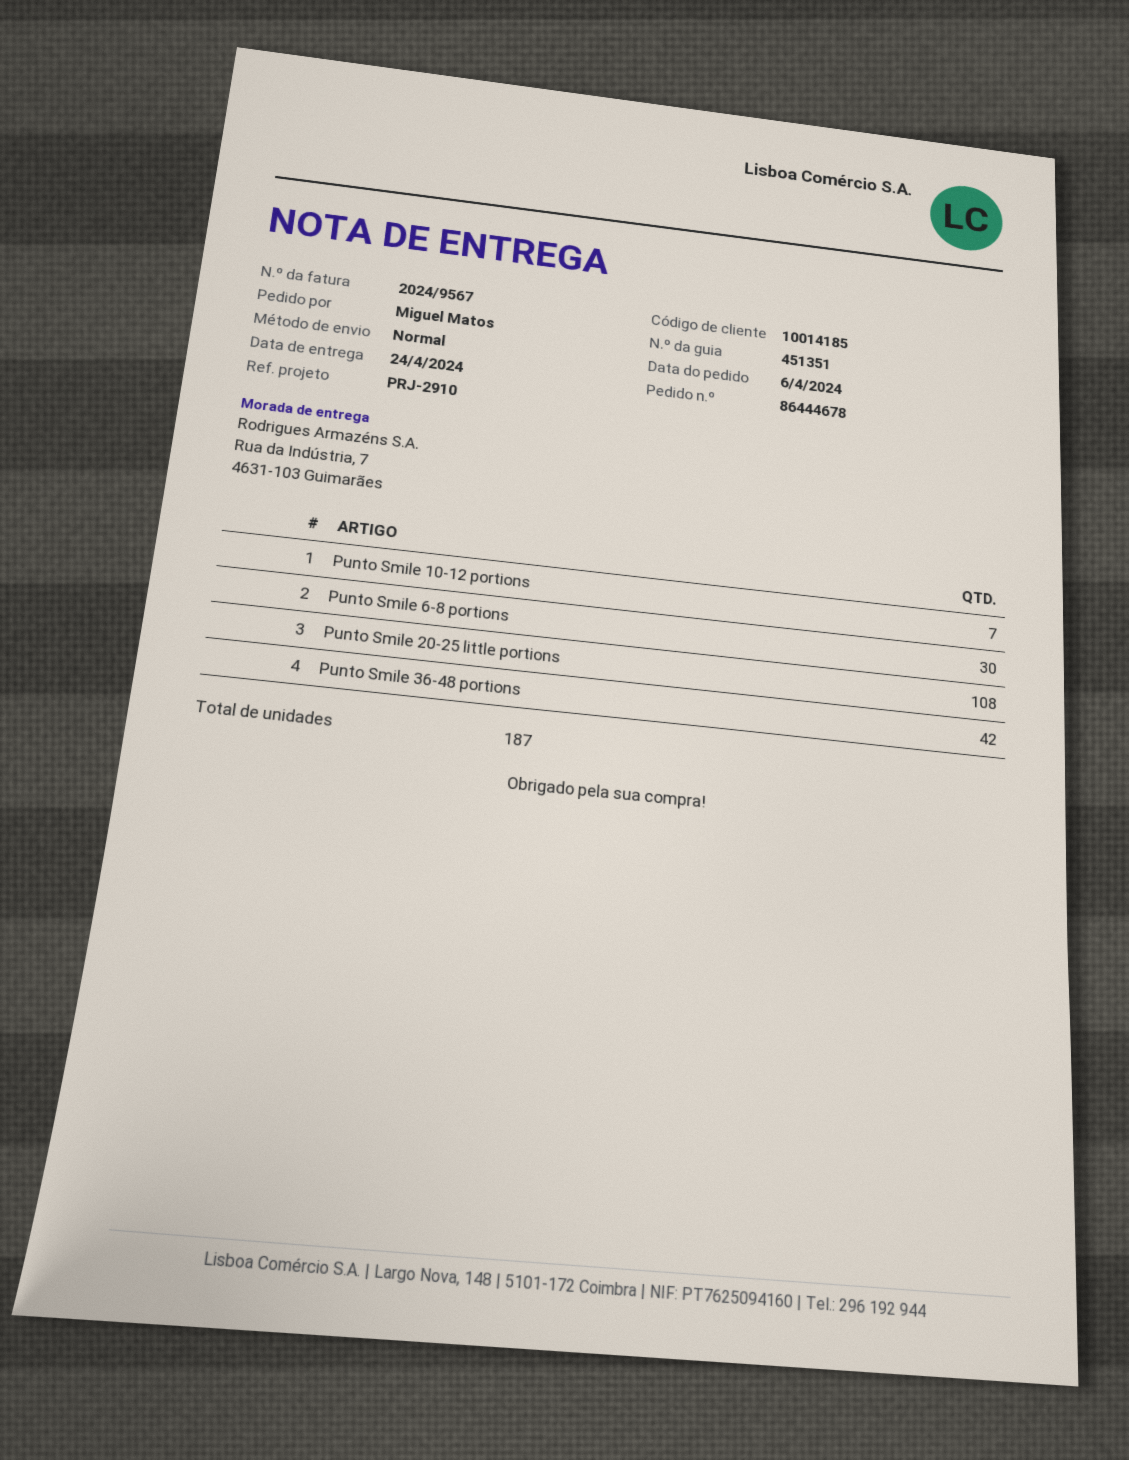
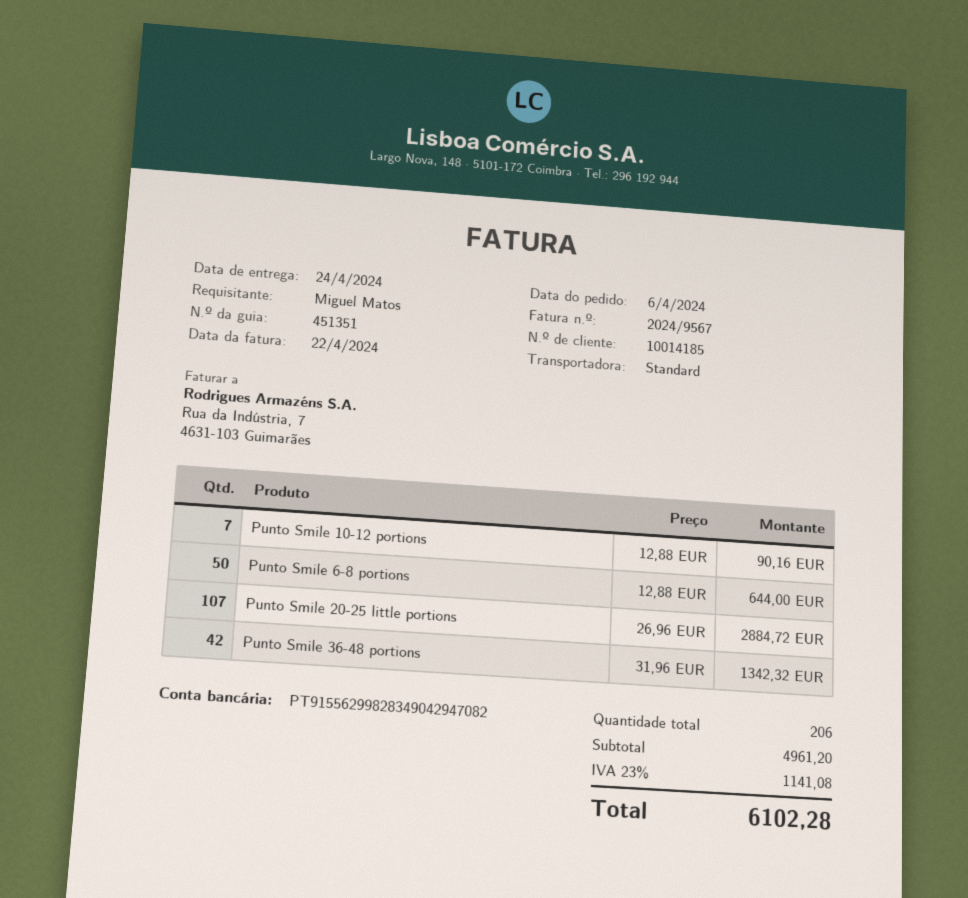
Punto Smile 6-8 portions: 30 -> 50
Punto Smile 20-25 little portions: 108 -> 107
total quantity: 187 -> 206

